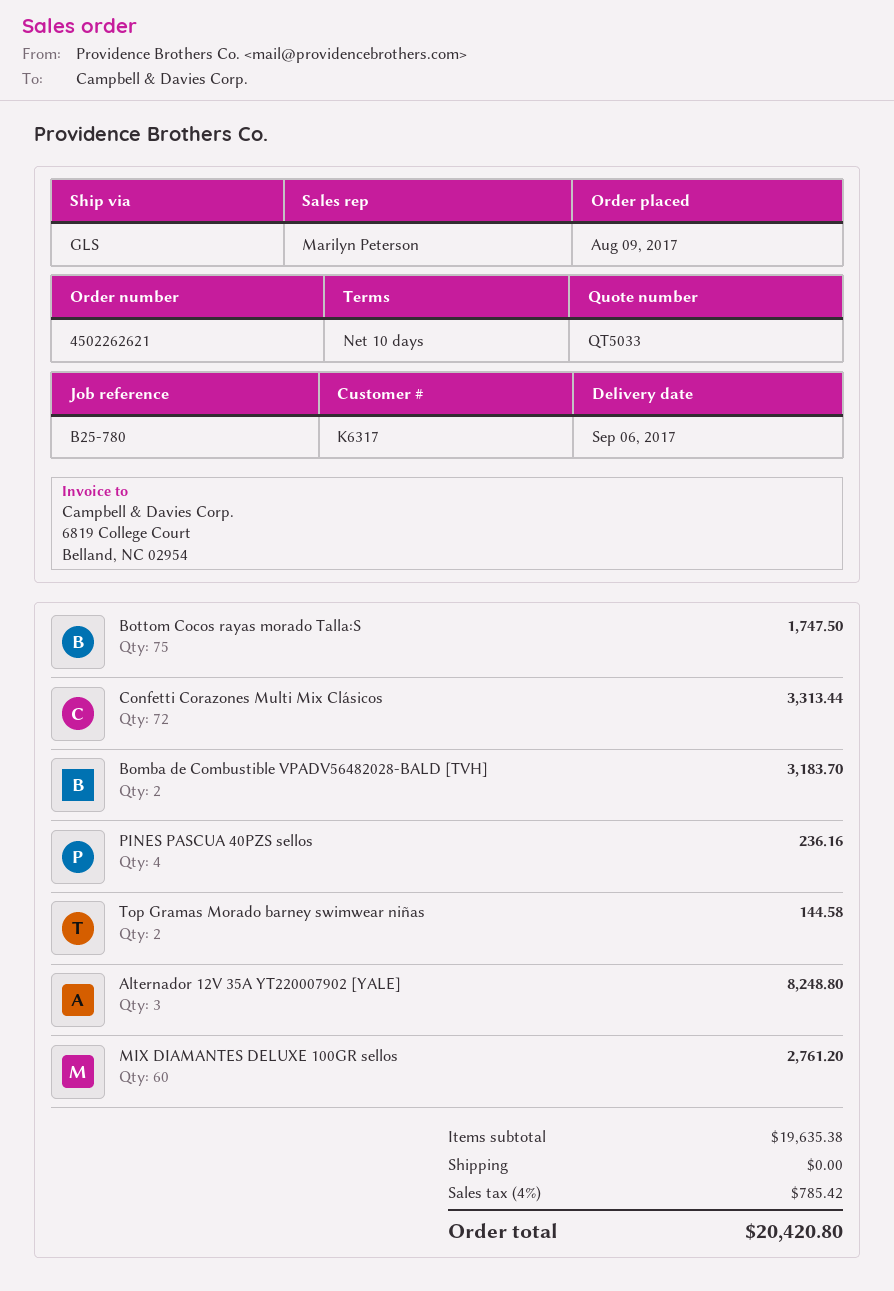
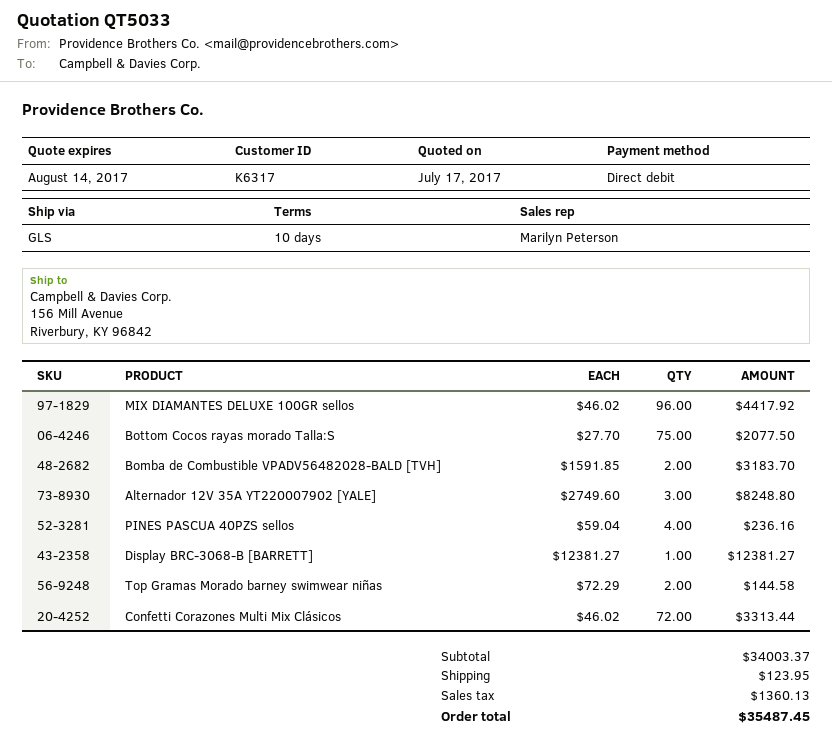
Bottom Cocos rayas morado Talla:S: 75 for 1747.50 -> 75 for 2077.50
MIX DIAMANTES DELUXE 100GR sellos: 60 for 2761.20 -> 96 for 4417.92
Display BRC-3068-B [BARRETT]: none -> 1 for 12381.27
subtotal: 19635.38 -> 34003.37
shipping: 0.00 -> 123.95
tax: 785.42 -> 1360.13
total: 20420.80 -> 35487.45

